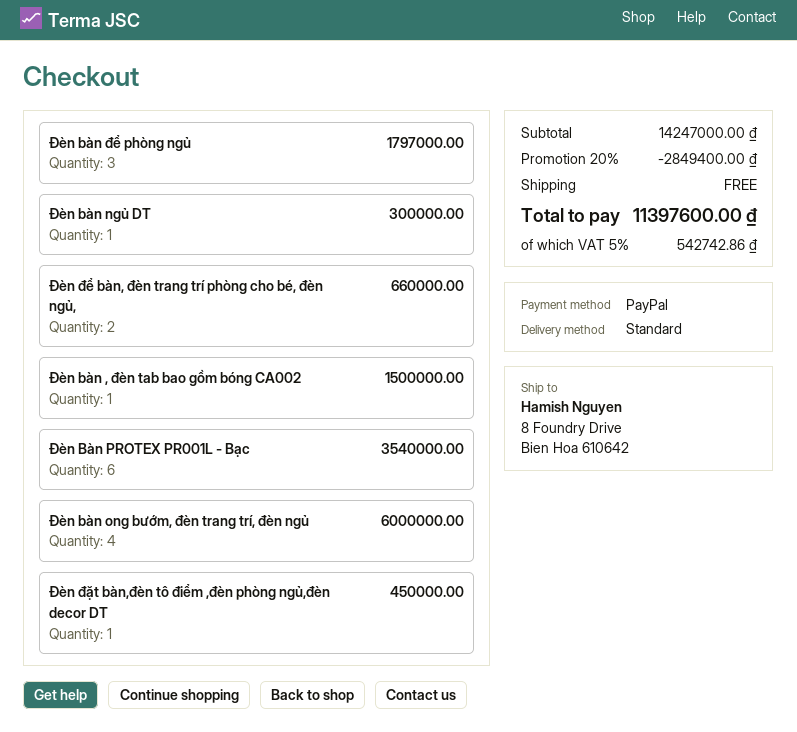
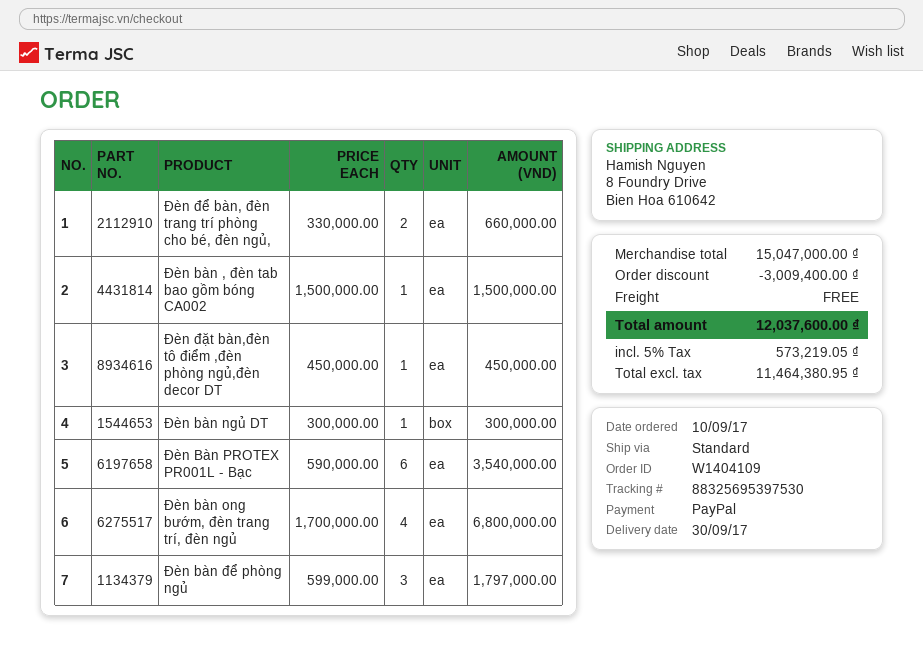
Đèn bàn ong bướm, đèn trang trí, đèn ngủ: 4 for 6000000.00 -> 4 for 6800000.00
subtotal: 14247000.00 -> 15047000.00
discount: 2849400.00 -> 3009400.00
tax: 5% = 542742.86 -> 5% = 573219.05
total: 11397600.00 -> 12037600.00

